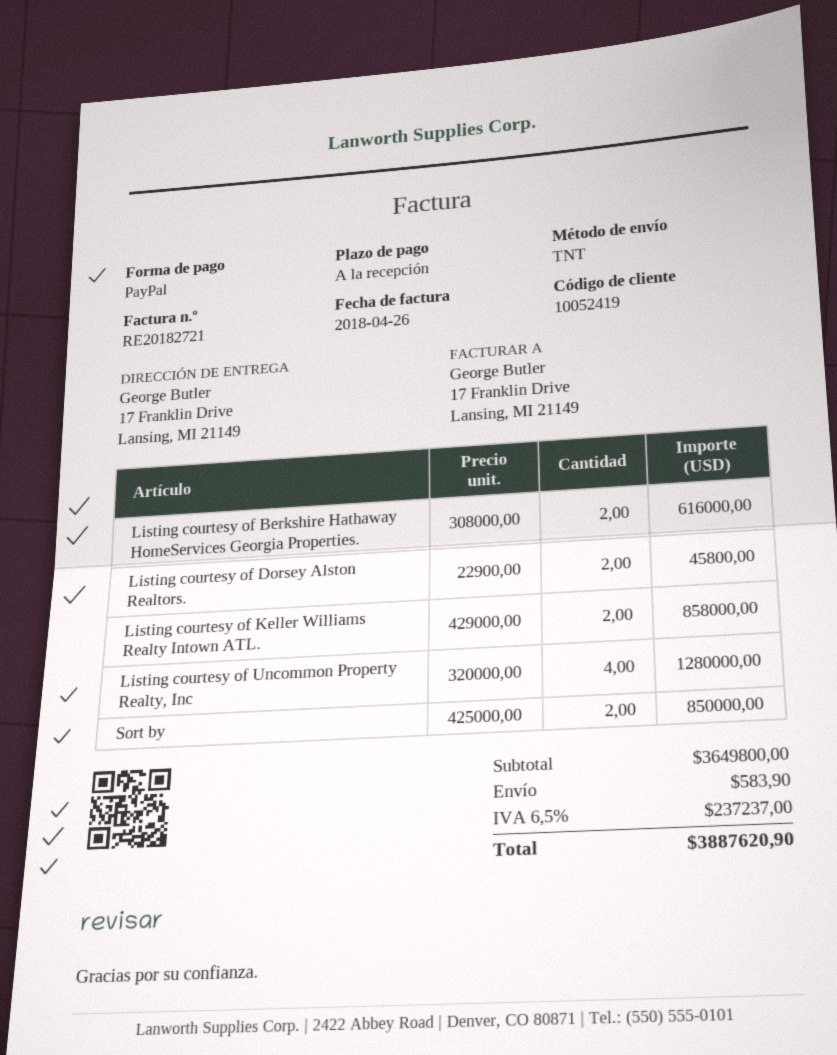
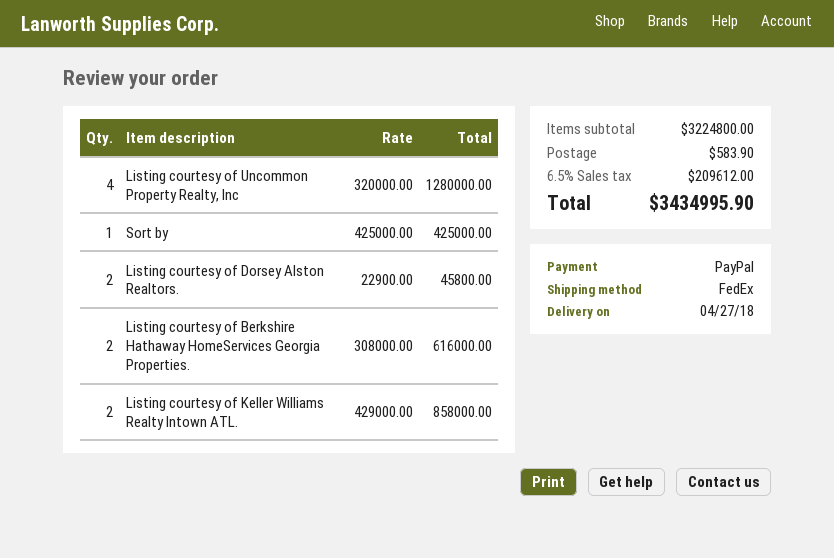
shipping method: TNT -> FedEx
Sort by: 2 x 425000.00 = 850000.00 -> 1 x 425000.00 = 425000.00
subtotal: 3649800.00 -> 3224800.00
tax: 6.5% = 237237.00 -> 6.5% = 209612.00
total: 3887620.90 -> 3434995.90

